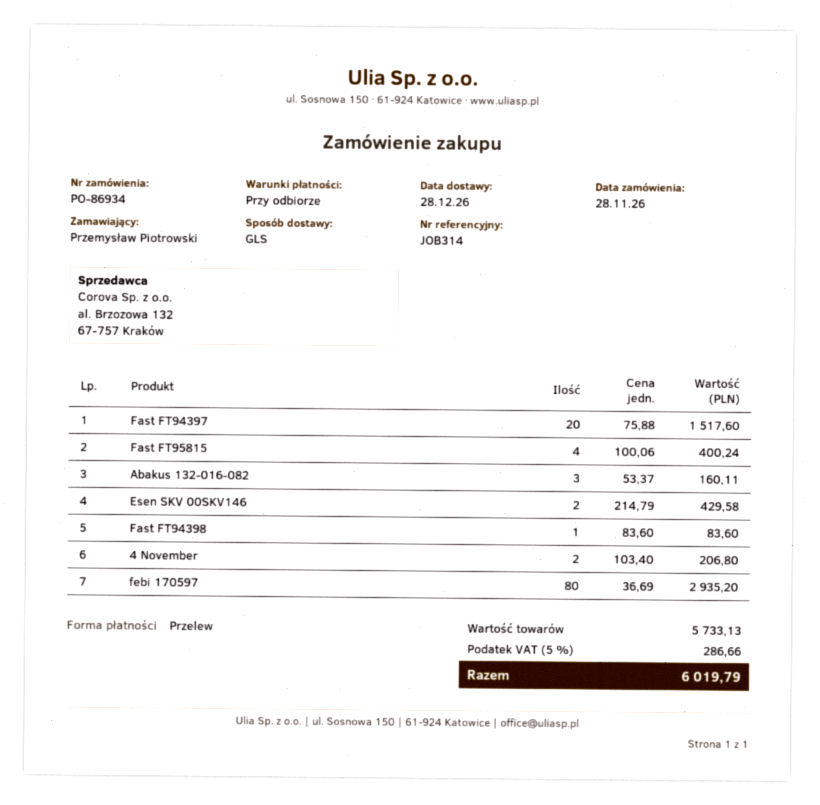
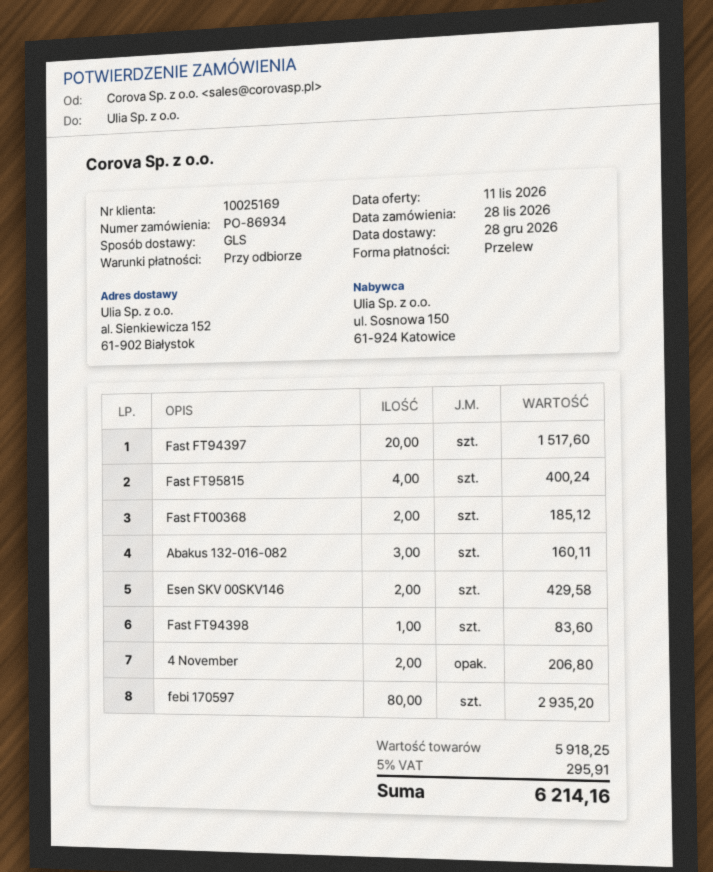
Fast FT00368: none -> 2 for 185.12
subtotal: 5733.13 -> 5918.25
tax: 5% = 286.66 -> 5% = 295.91
total: 6019.79 -> 6214.16

